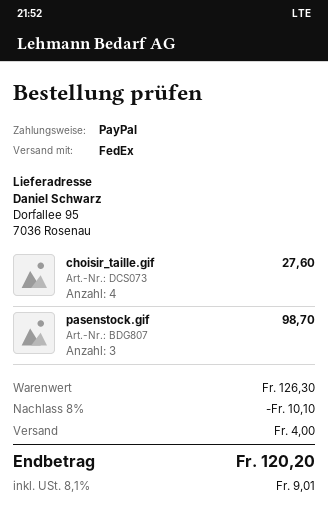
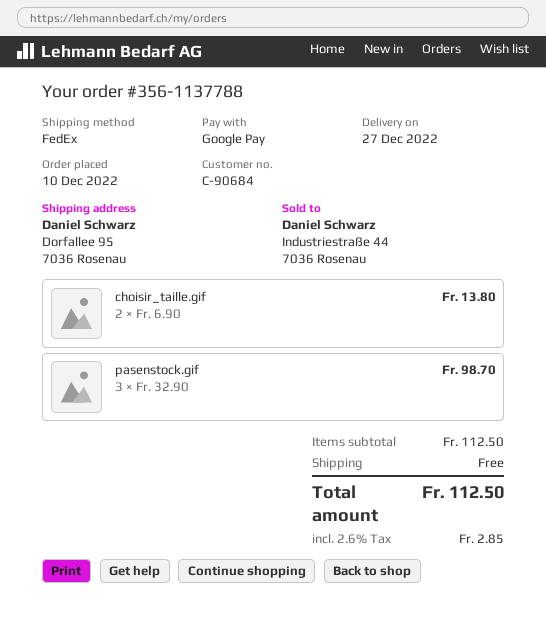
payment method: PayPal -> Google Pay
choisir_taille.gif: 4 for 27.60 -> 2 for 13.80
subtotal: 126.30 -> 112.50
discount: 8% = 10.10 -> none
shipping: 4.00 -> 0.00
tax: 8.1% = 9.01 -> 2.6% = 2.85
total: 120.20 -> 112.50

